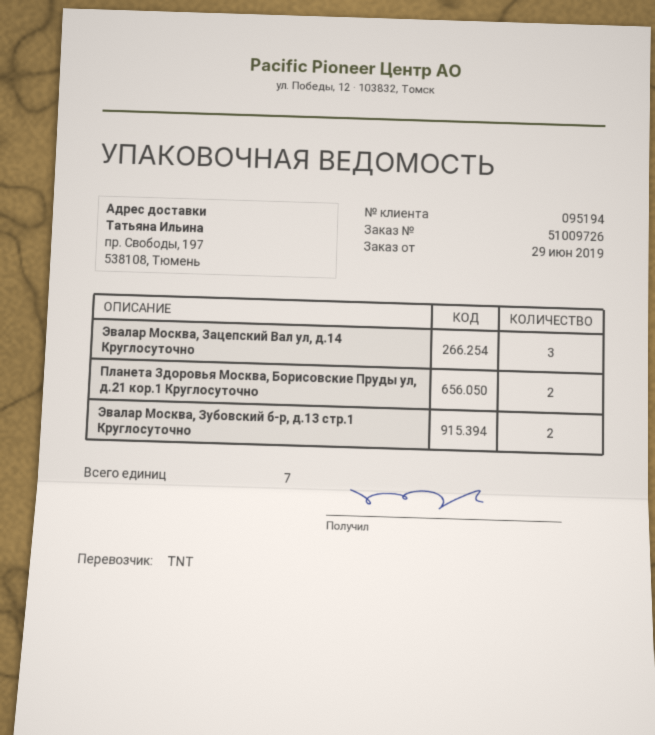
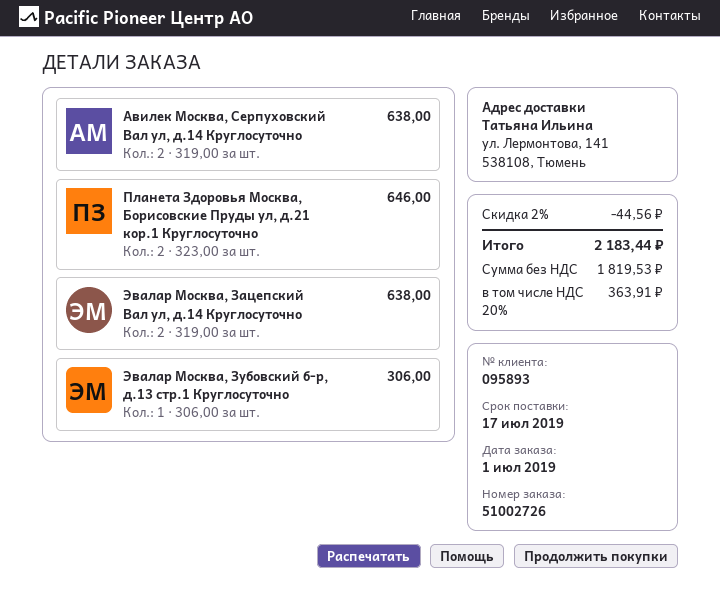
order number: 51009726 -> 51002726
order date: 2019-06-29 -> 2019-07-01
customer number: 095194 -> 095893
ship to: пр. Свободы, 197, 538108, Тюмень -> ул. Лермонтова, 141, 538108, Тюмень
Эвалар Москва, Зацепский Вал ул, д.14 Круглосуточно: 3 -> 2
Эвалар Москва, Зубовский б-р, д.13 стр.1 Круглосуточно: 2 -> 1
Авилек Москва, Серпуховский Вал ул, д.14 Круглосуточно: none -> 2

